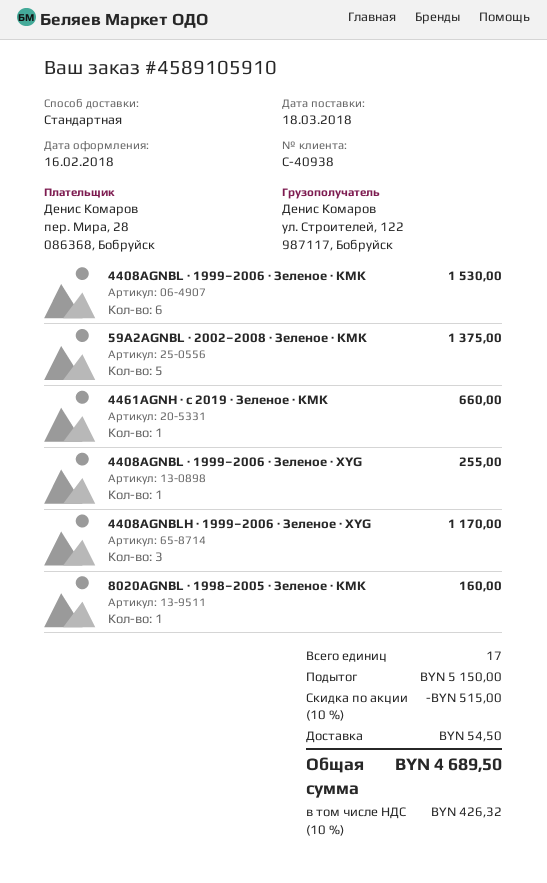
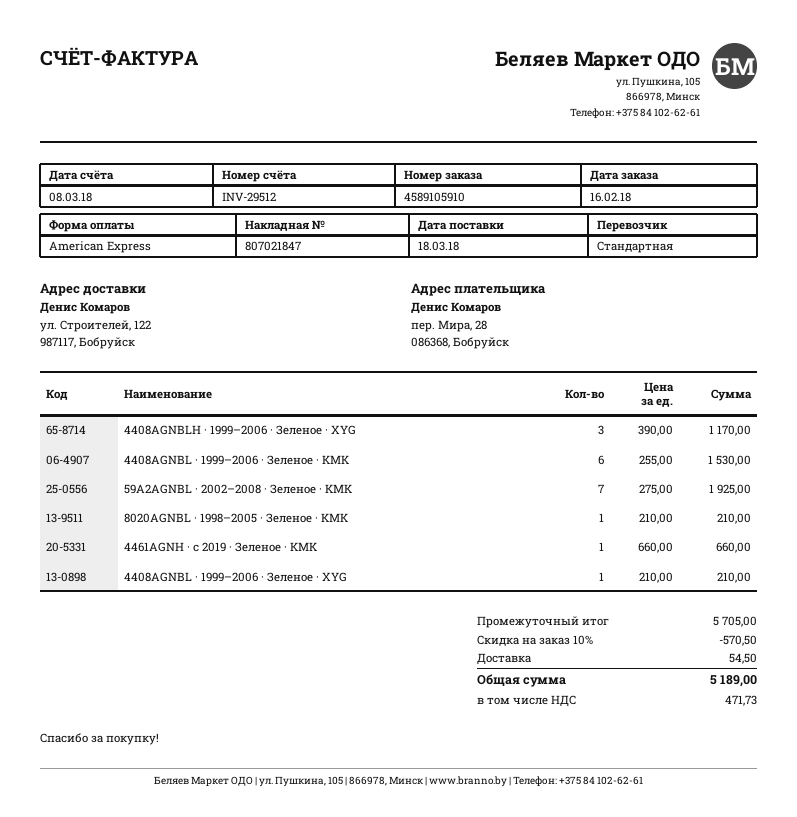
59A2AGNBL · 2002–2008 · Зеленое · KMK: 5 for 1375.00 -> 7 for 1925.00
4408AGNBL · 1999–2006 · Зеленое · XYG: 1 for 255.00 -> 1 for 210.00
8020AGNBL · 1998–2005 · Зеленое · KMK: 1 for 160.00 -> 1 for 210.00
subtotal: 5150.00 -> 5705.00
discount: 10% = 515.00 -> 10% = 570.50
tax: 426.32 -> 471.73
total: 4689.50 -> 5189.00

